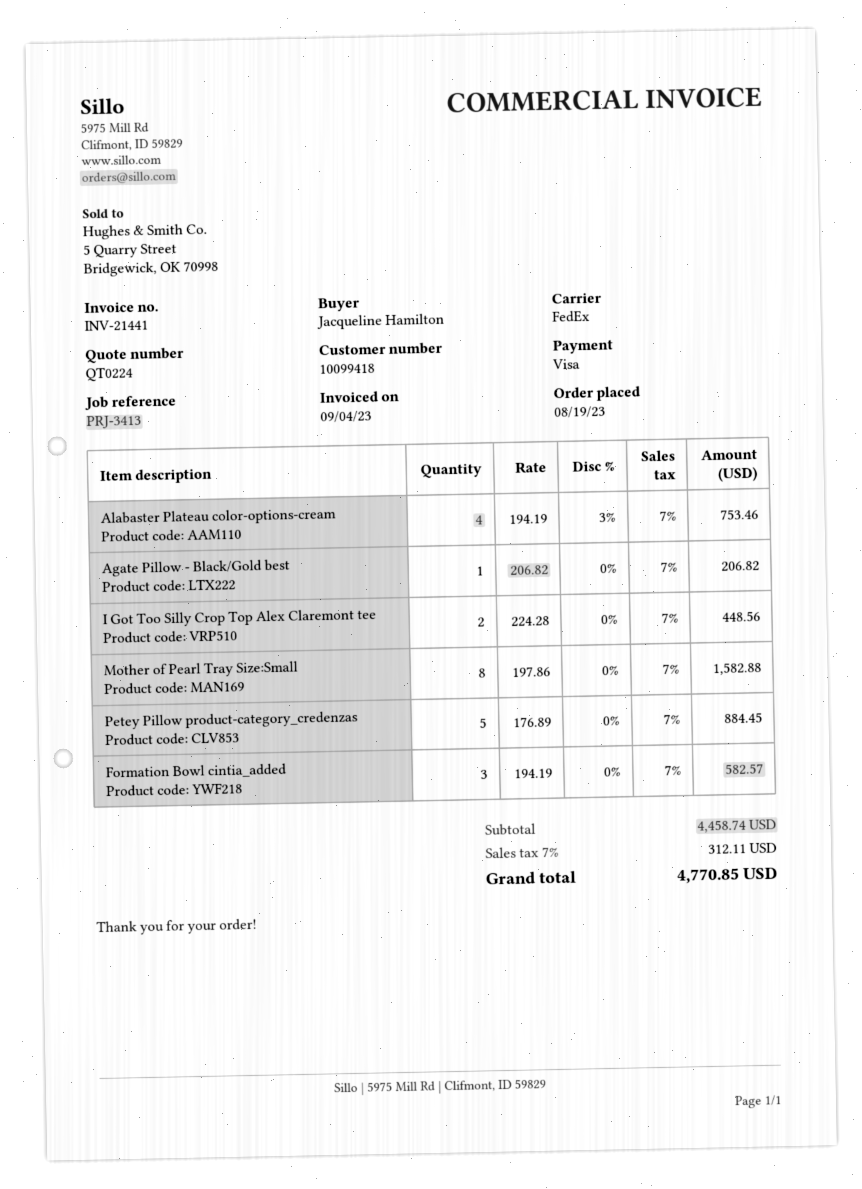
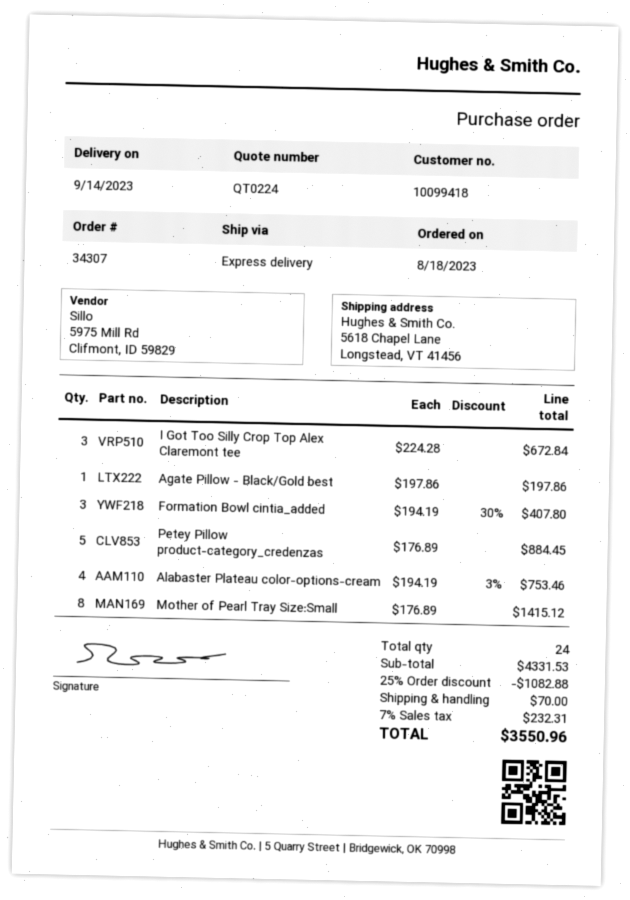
order date: 2023-08-19 -> 2023-08-18
shipping method: FedEx -> express
Agate Pillow - Black/Gold best: 1 x 206.82 = 206.82 -> 1 x 197.86 = 197.86
I Got Too Silly Crop Top Alex Claremont tee: 2 x 224.28 = 448.56 -> 3 x 224.28 = 672.84
Mother of Pearl Tray Size:Small: 8 x 197.86 = 1582.88 -> 8 x 176.89 = 1415.12
Formation Bowl cintia_added: 3 x 194.19 = 582.57 -> 3 x 194.19 - 30% = 407.80
subtotal: 4458.74 -> 4331.53
discount: none -> 25% = 1082.88
shipping: none -> 70.00
tax: 7% = 312.11 -> 7% = 232.31
total: 4770.85 -> 3550.96

